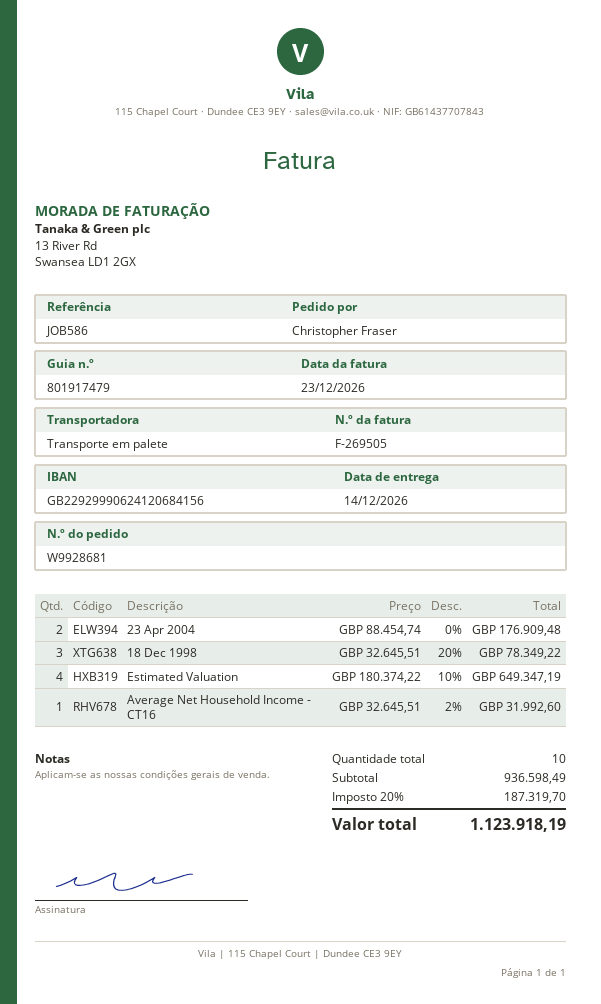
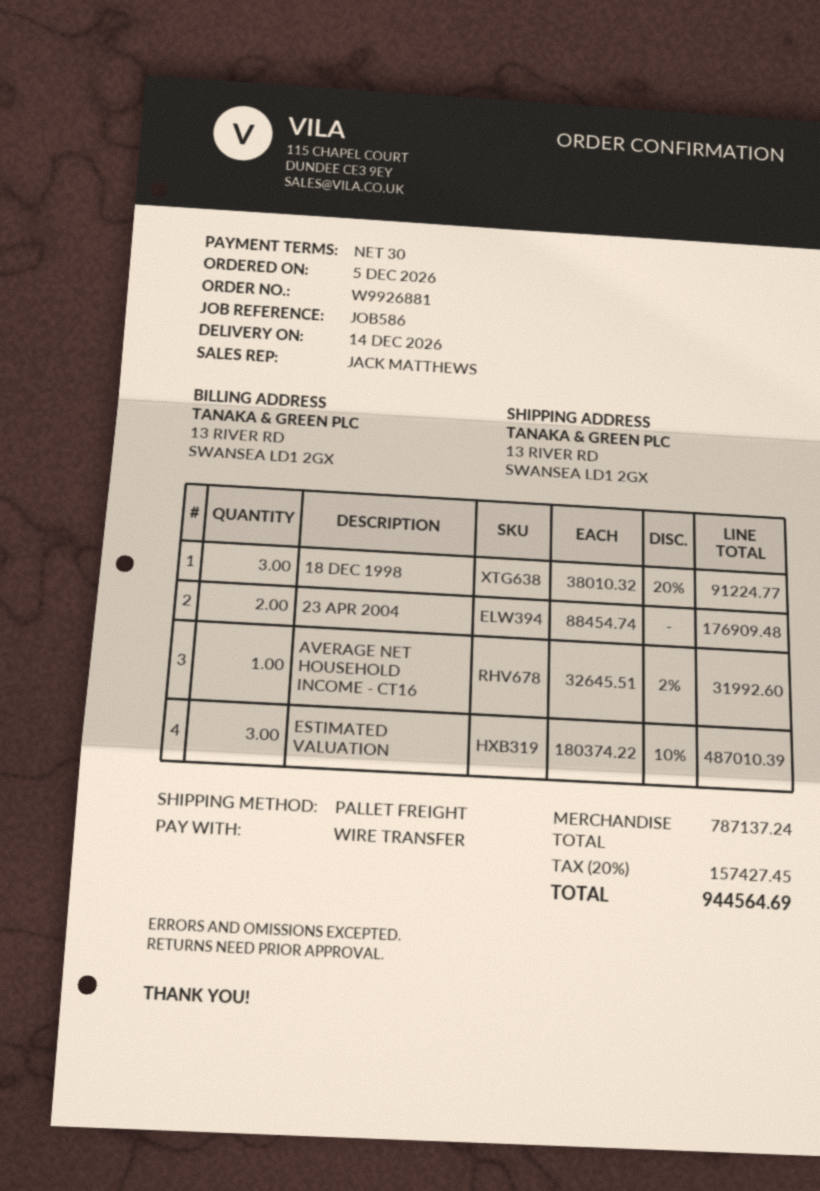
order number: W9928681 -> W9926881
18 Dec 1998: 3 x 32645.51 - 20% = 78349.22 -> 3 x 38010.32 - 20% = 91224.77
Estimated Valuation: 4 x 180374.22 - 10% = 649347.19 -> 3 x 180374.22 - 10% = 487010.39
subtotal: 936598.49 -> 787137.24
tax: 20% = 187319.70 -> 20% = 157427.45
total: 1123918.19 -> 944564.69

